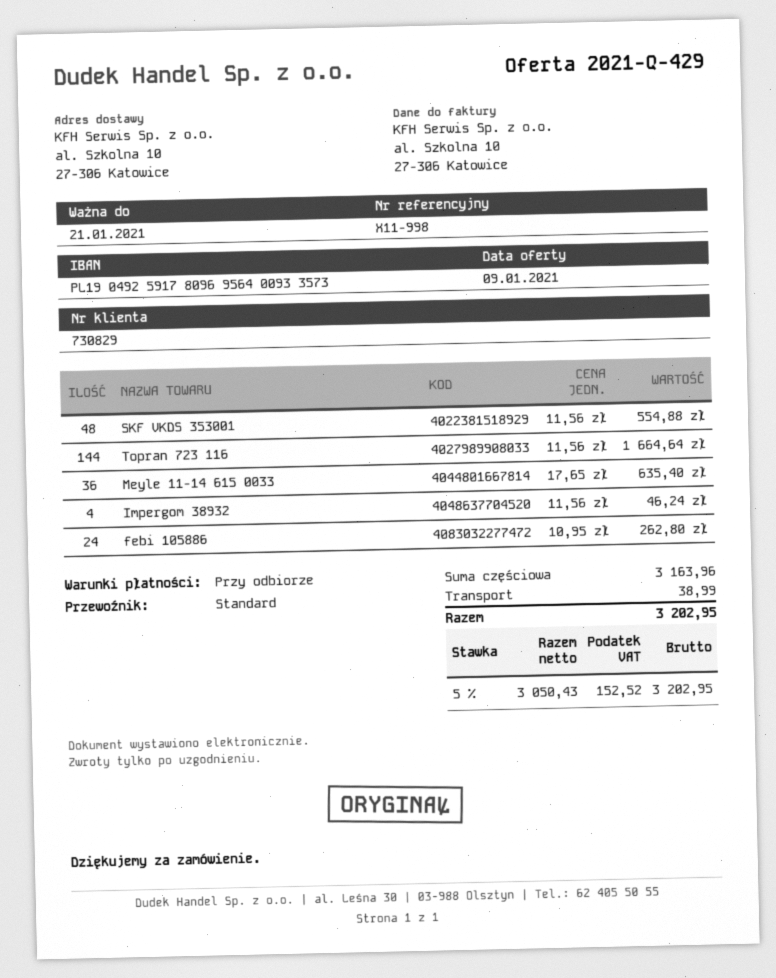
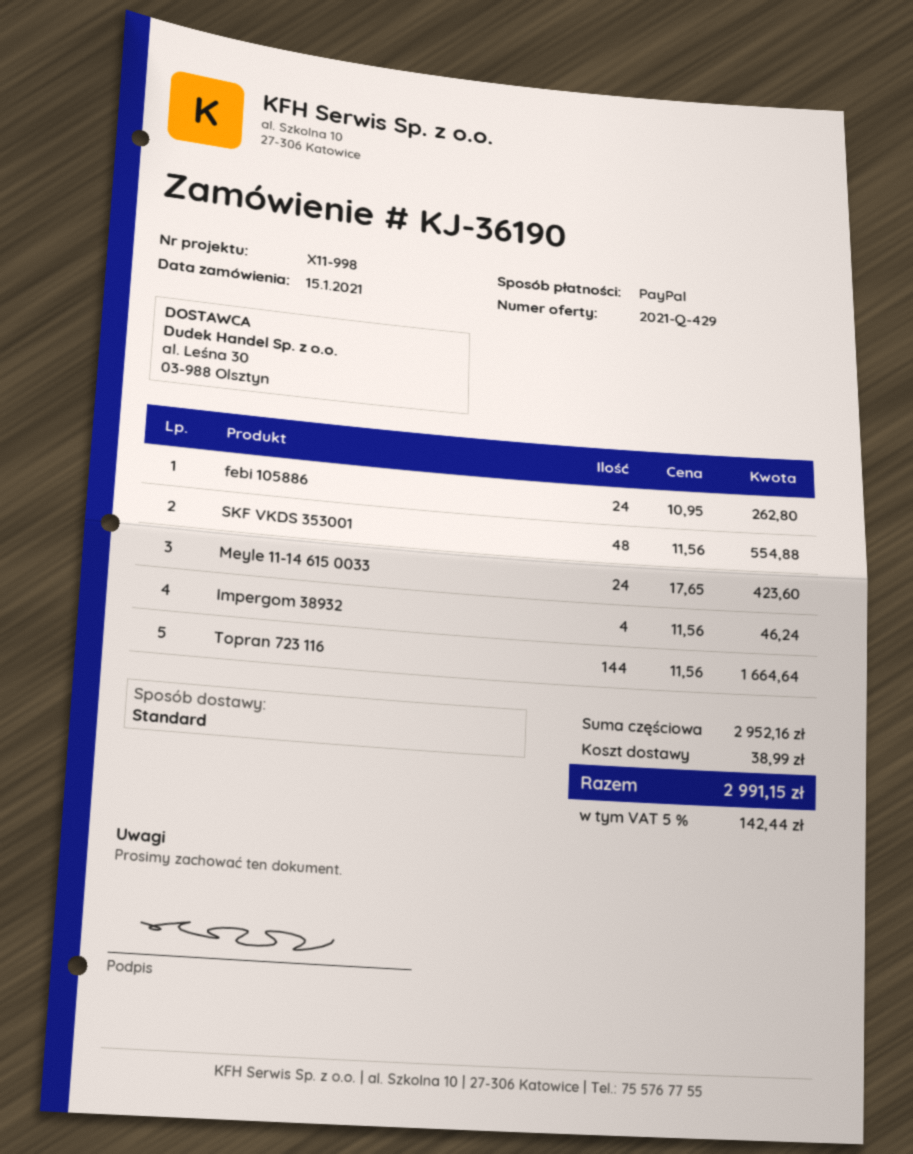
Meyle 11-14 615 0033: 36 x 17.65 = 635.40 -> 24 x 17.65 = 423.60
subtotal: 3163.96 -> 2952.16
tax: 5% = 152.52 -> 5% = 142.44
total: 3202.95 -> 2991.15

